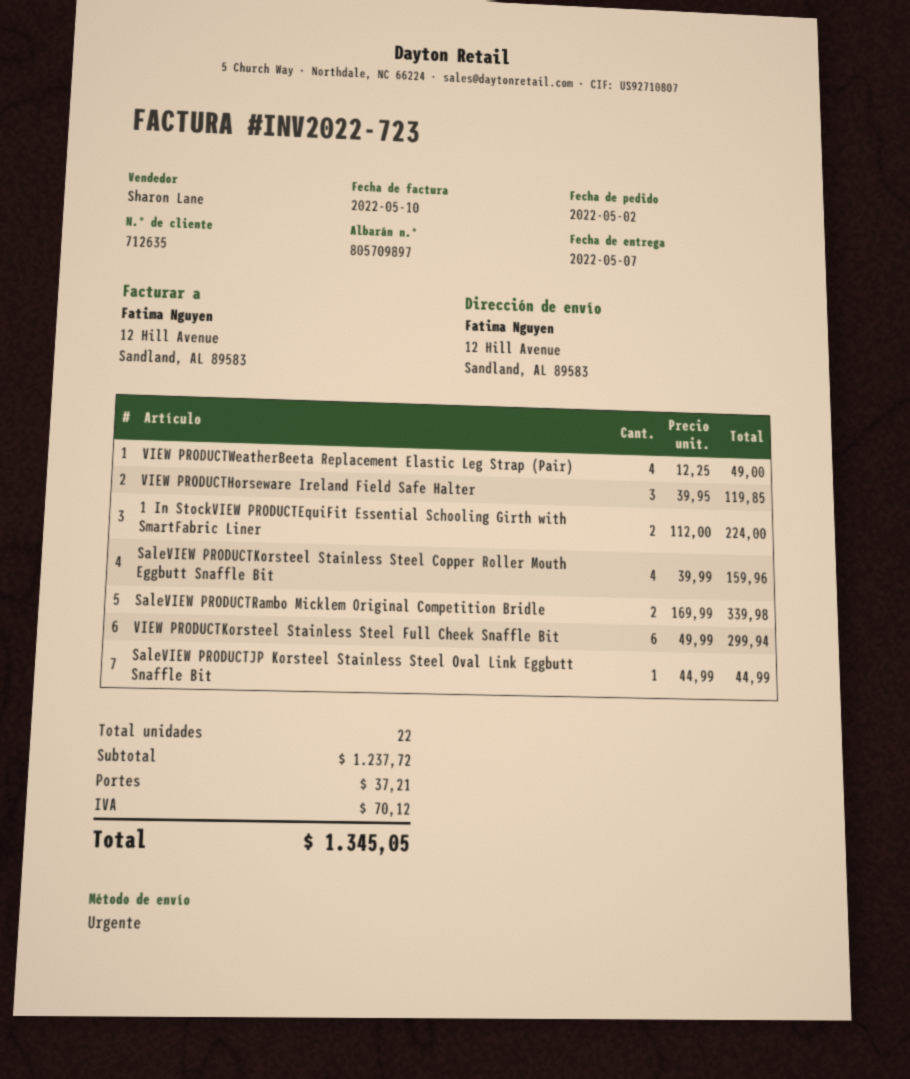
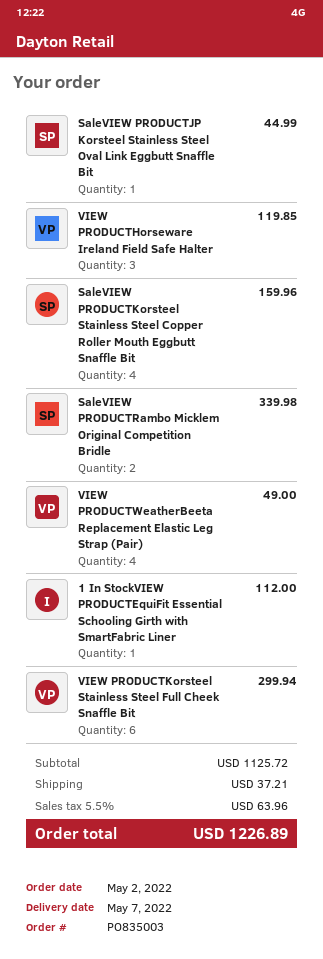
1 In StockVIEW PRODUCTEquiFit Essential Schooling Girth with SmartFabric Liner: 2 for 224.00 -> 1 for 112.00
subtotal: 1237.72 -> 1125.72
tax: 70.12 -> 63.96
total: 1345.05 -> 1226.89

